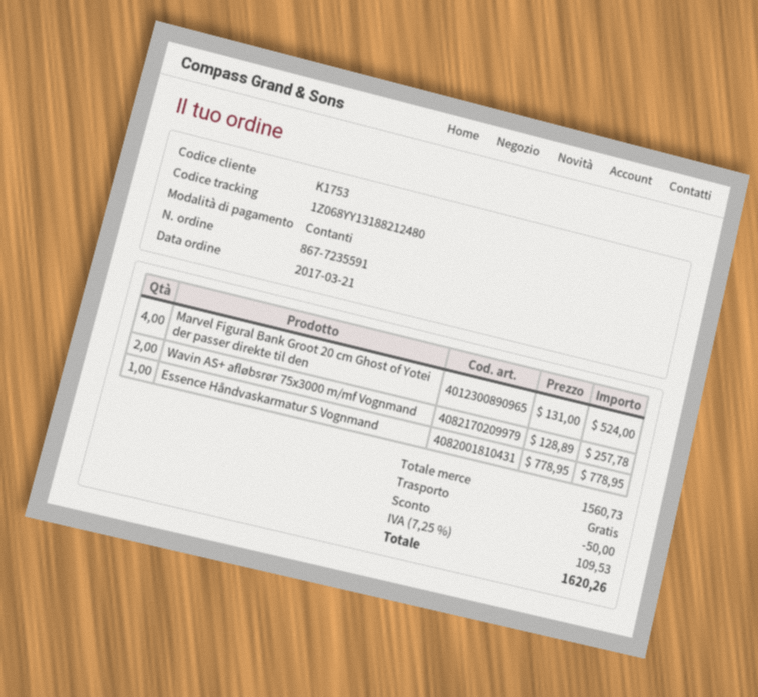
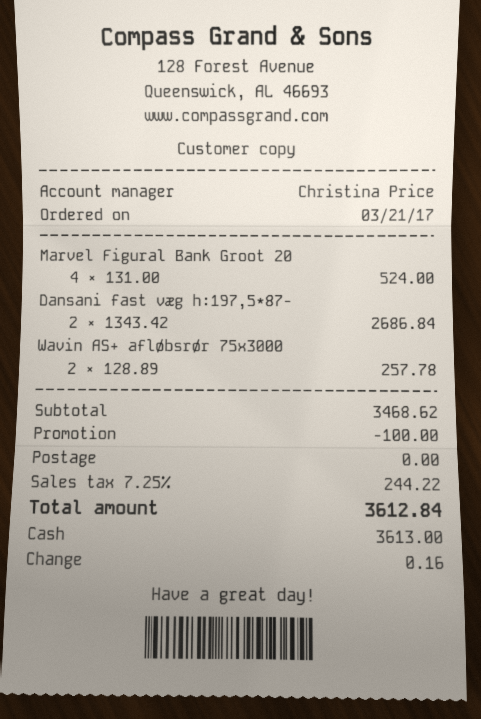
Essence Håndvaskarmatur S Vognmand: 1 x 778.95 = 778.95 -> none
Dansani fast væg h:197,5*87-: none -> 2 x 1343.42 = 2686.84
subtotal: 1560.73 -> 3468.62
discount: 50.00 -> 100.00
tax: 7.25% = 109.53 -> 7.25% = 244.22
total: 1620.26 -> 3612.84

